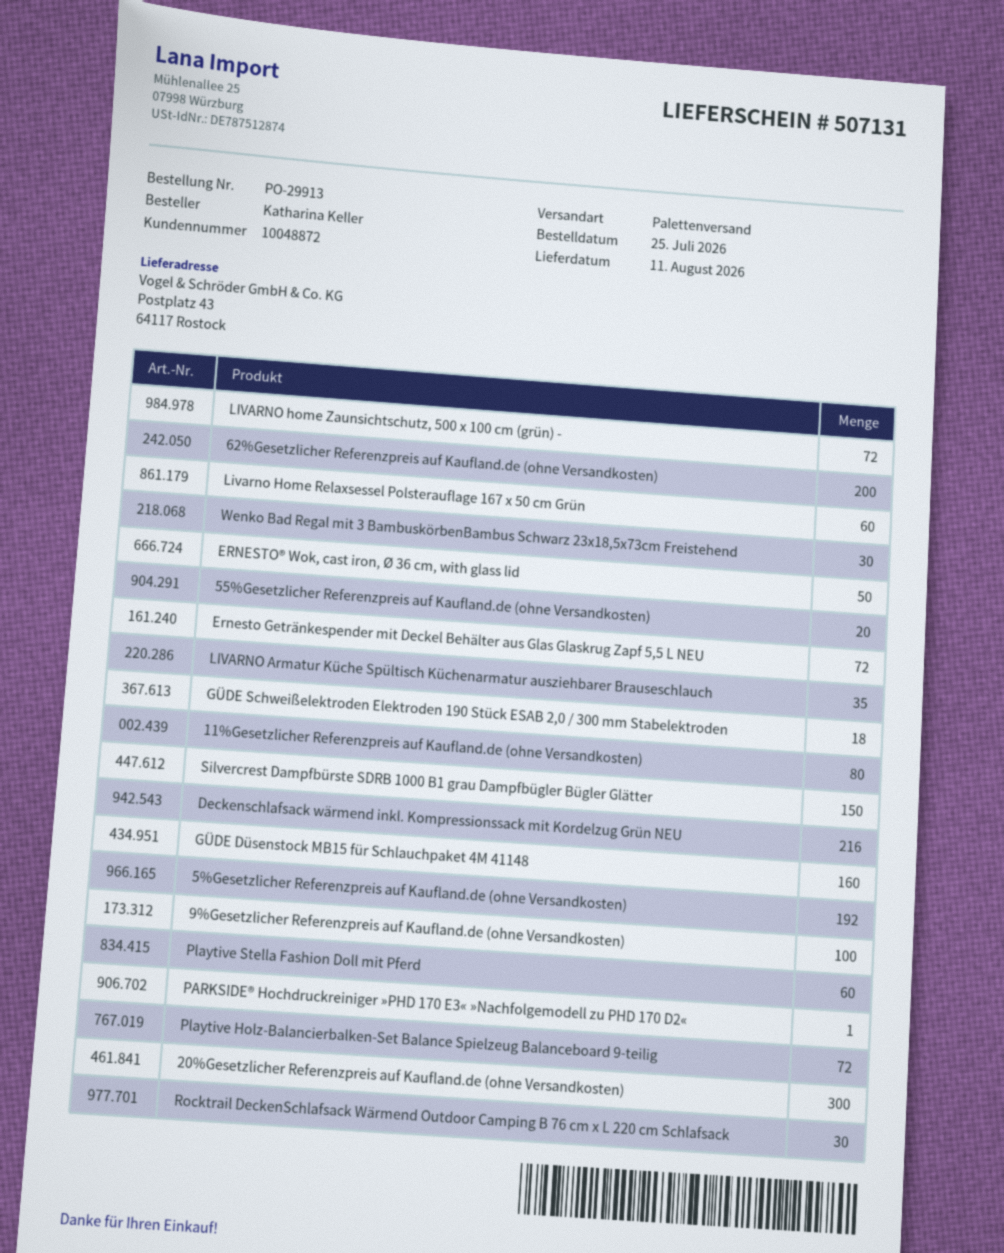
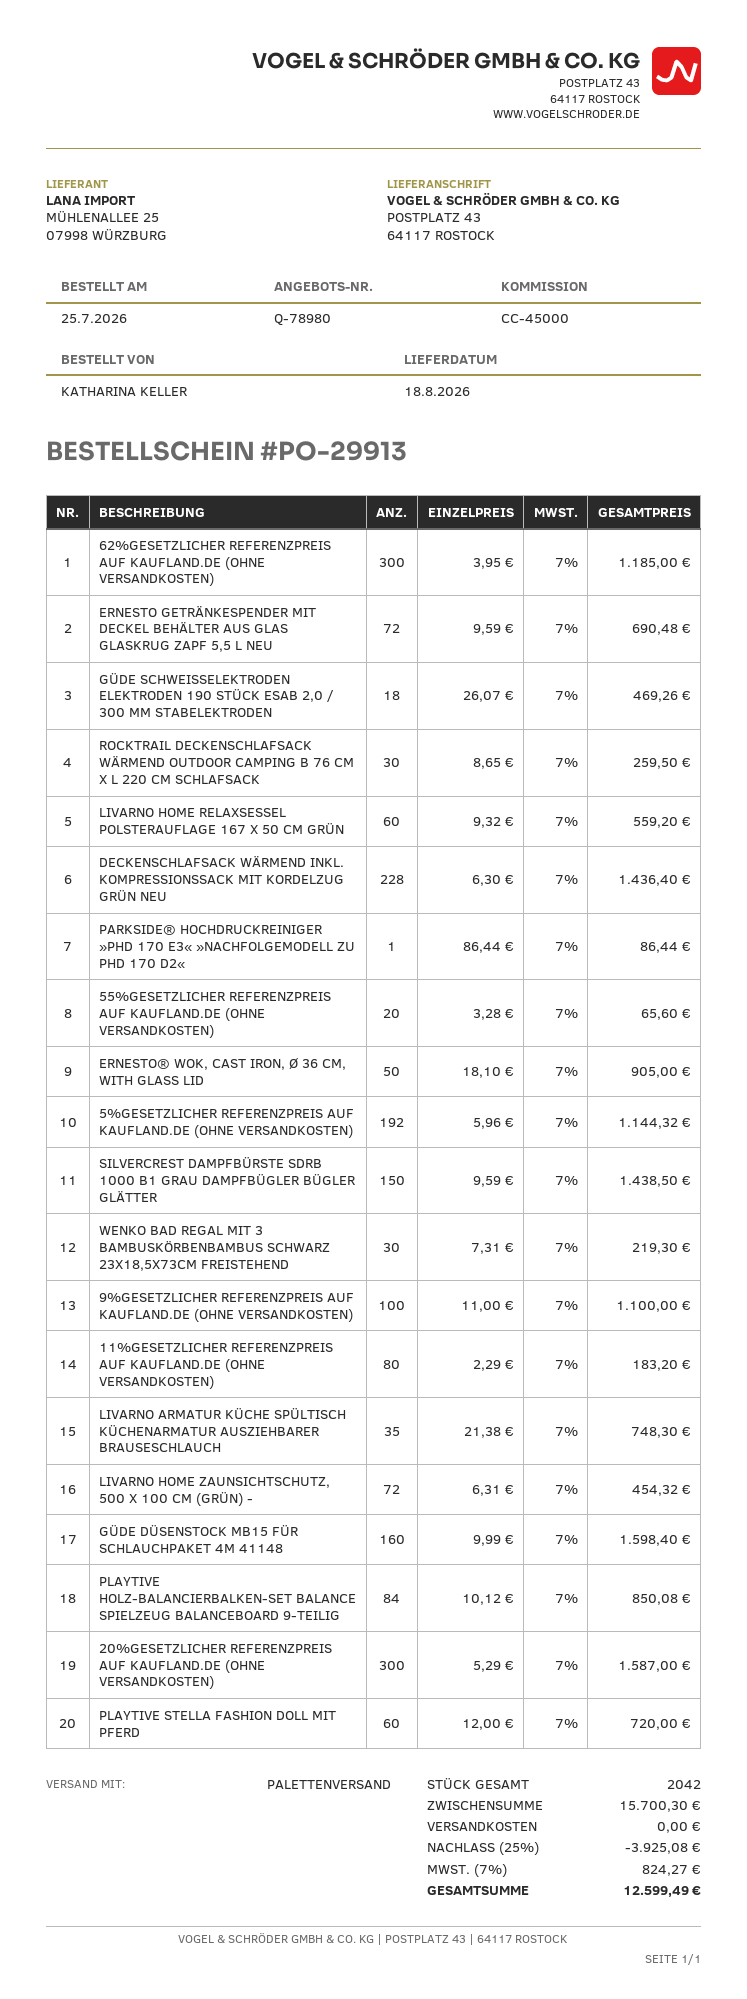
delivery date: 2026-08-11 -> 2026-08-18
62%Gesetzlicher Referenzpreis auf Kaufland.de (ohne Versandkosten): 200 -> 300
Deckenschlafsack wärmend inkl. Kompressionssack mit Kordelzug Grün NEU: 216 -> 228
Playtive Holz-Balancierbalken-Set Balance Spielzeug Balanceboard 9-teilig: 72 -> 84

